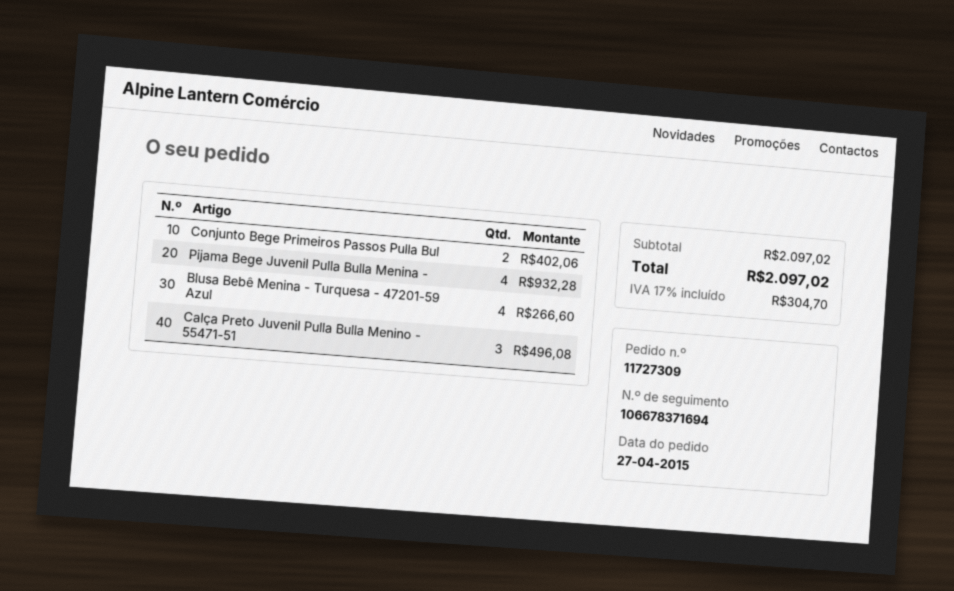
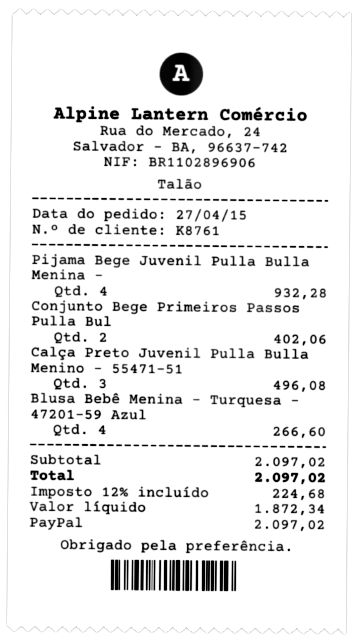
tax: 17% = 304.70 -> 12% = 224.68

